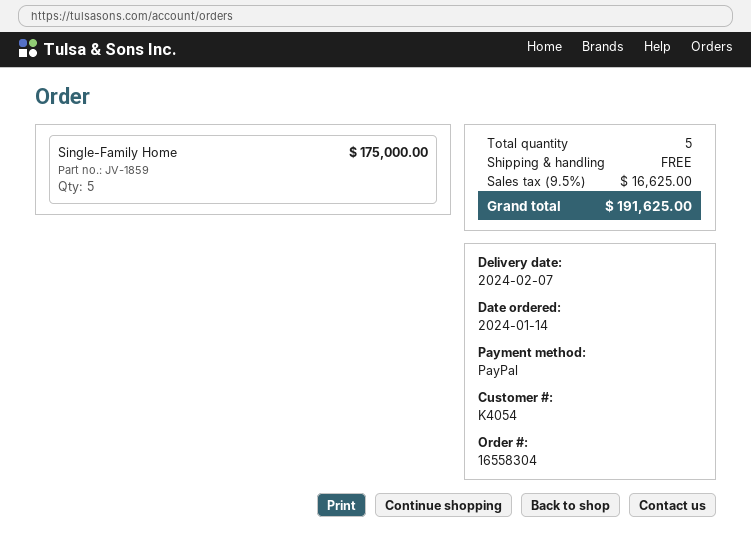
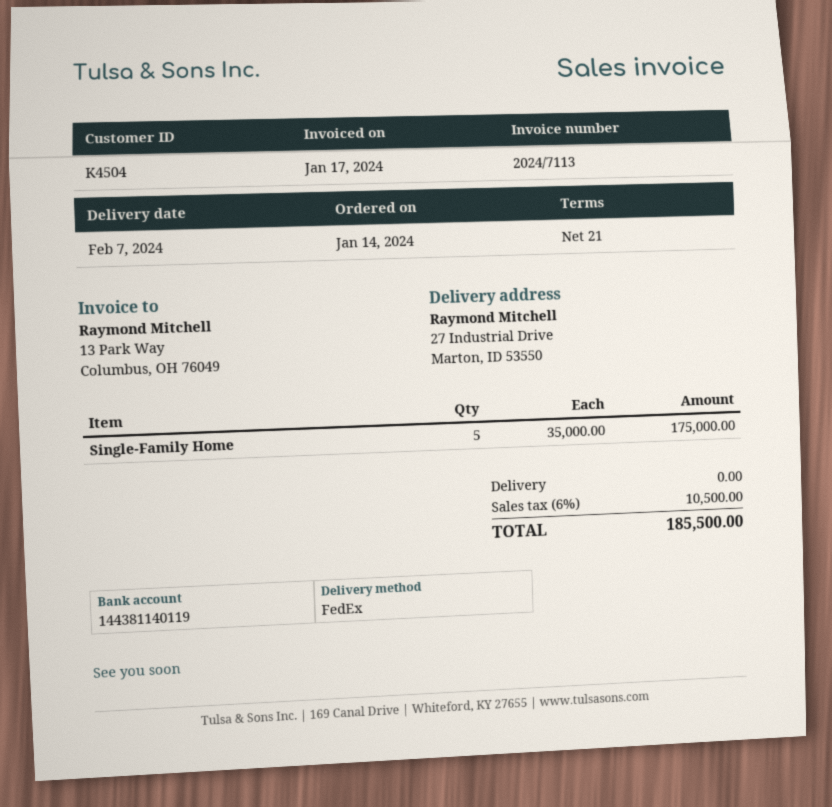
customer number: K4054 -> K4504
tax: 9.5% = 16625.00 -> 6% = 10500.00
total: 191625.00 -> 185500.00

